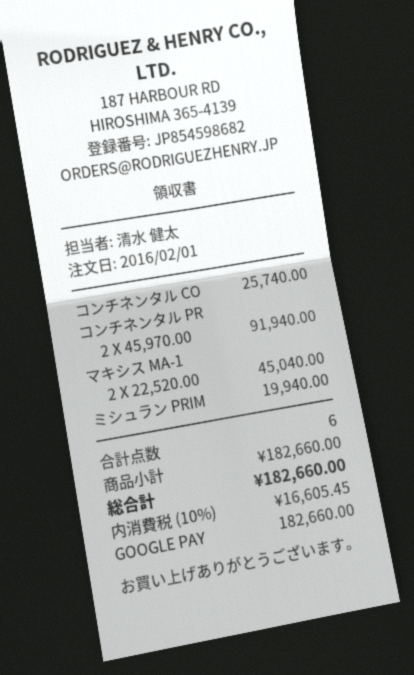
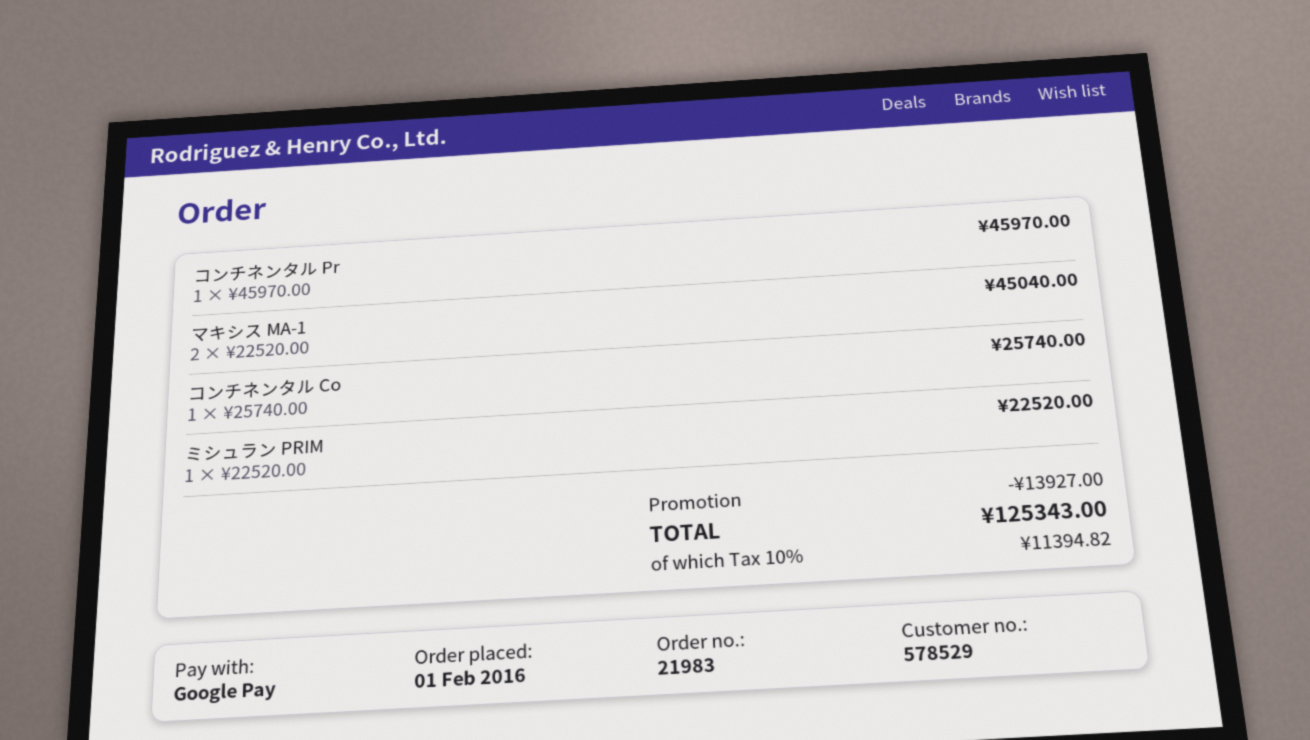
コンチネンタル PR: 2 x 45970.00 = 91940.00 -> 1 x 45970.00 = 45970.00
ミシュラン PRIM: 1 x 19940.00 = 19940.00 -> 1 x 22520.00 = 22520.00
discount: none -> 13927.00
tax: 10% = 16605.45 -> 10% = 11394.82
total: 182660.00 -> 125343.00

